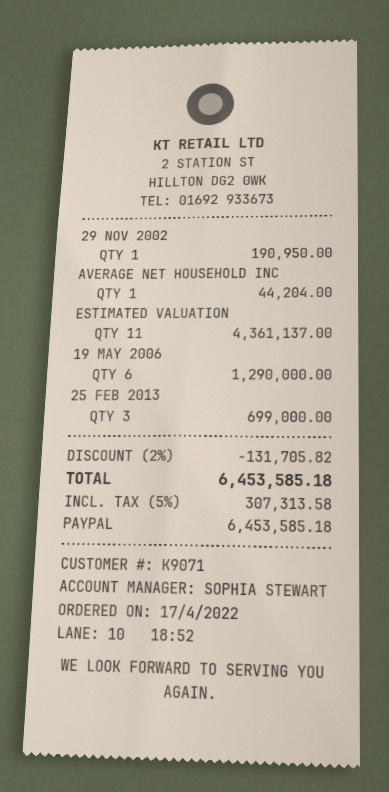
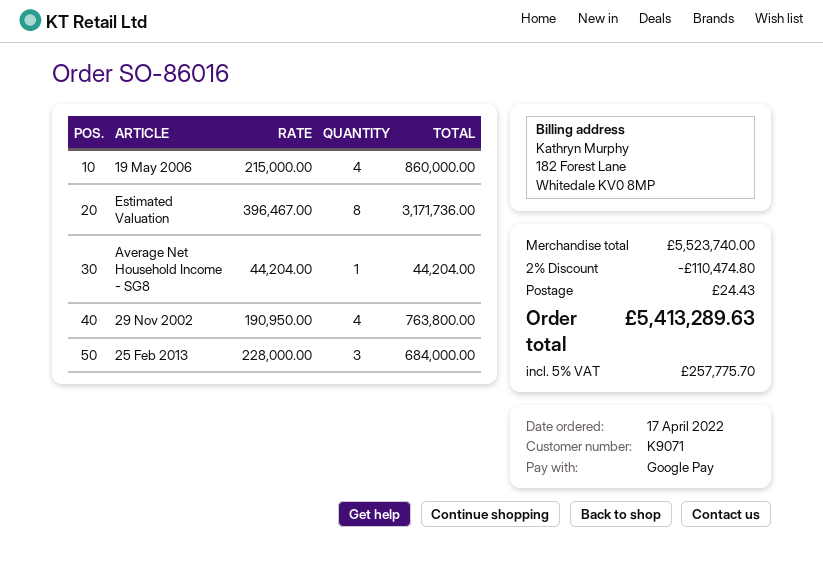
payment method: PayPal -> Google Pay
29 NOV 2002: 1 for 190950.00 -> 4 for 763800.00
ESTIMATED VALUATION: 11 for 4361137.00 -> 8 for 3171736.00
19 MAY 2006: 6 for 1290000.00 -> 4 for 860000.00
25 FEB 2013: 3 for 699000.00 -> 3 for 684000.00
discount: 2% = 131705.82 -> 2% = 110474.80
shipping: none -> 24.43
tax: 5% = 307313.58 -> 5% = 257775.70
total: 6453585.18 -> 5413289.63

